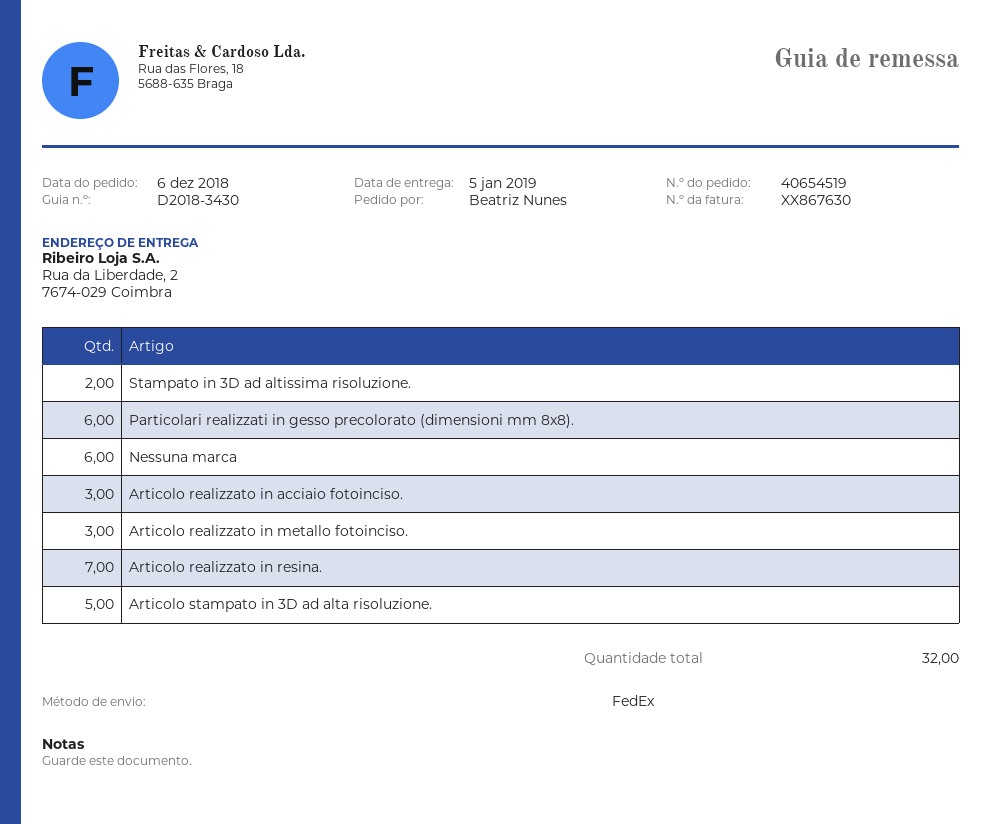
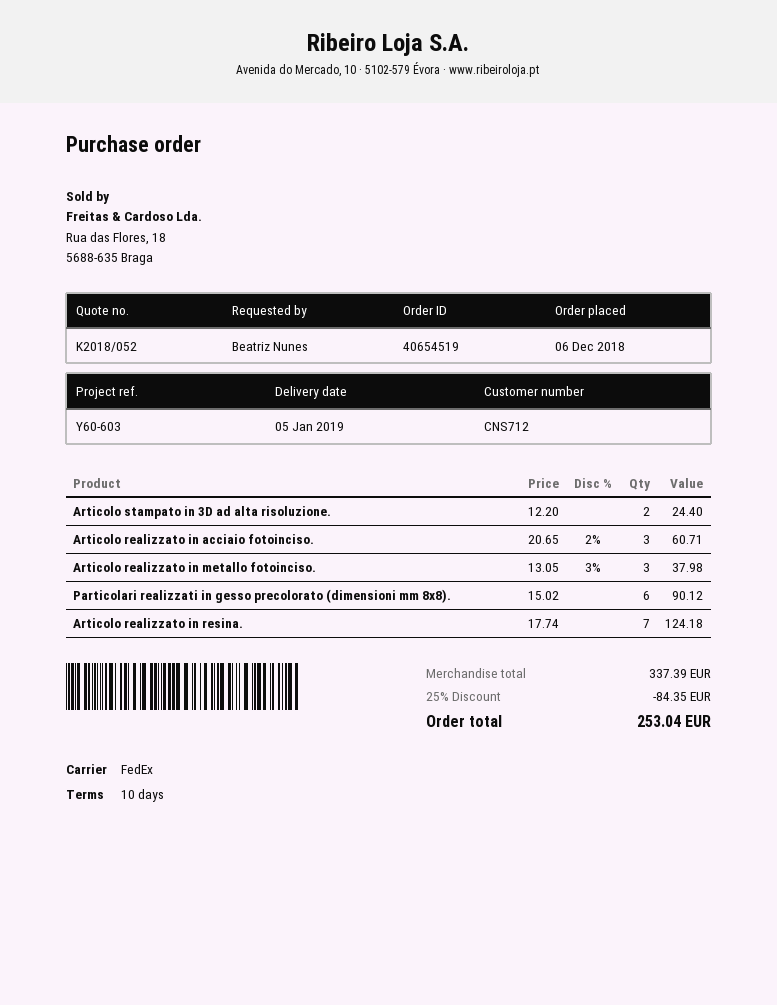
Stampato in 3D ad altissima risoluzione.: 2 -> none
Nessuna marca: 6 -> none
Articolo stampato in 3D ad alta risoluzione.: 5 -> 2

